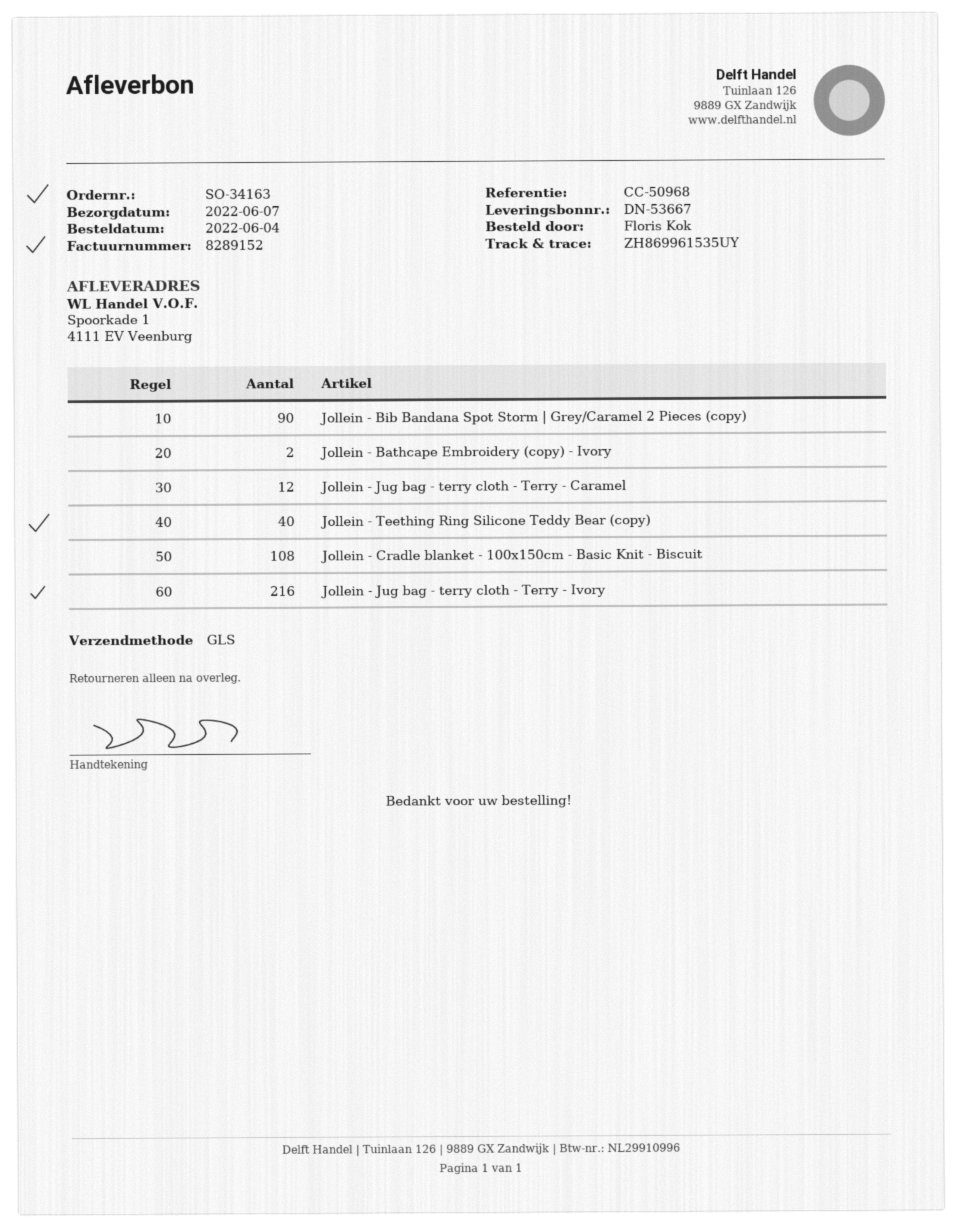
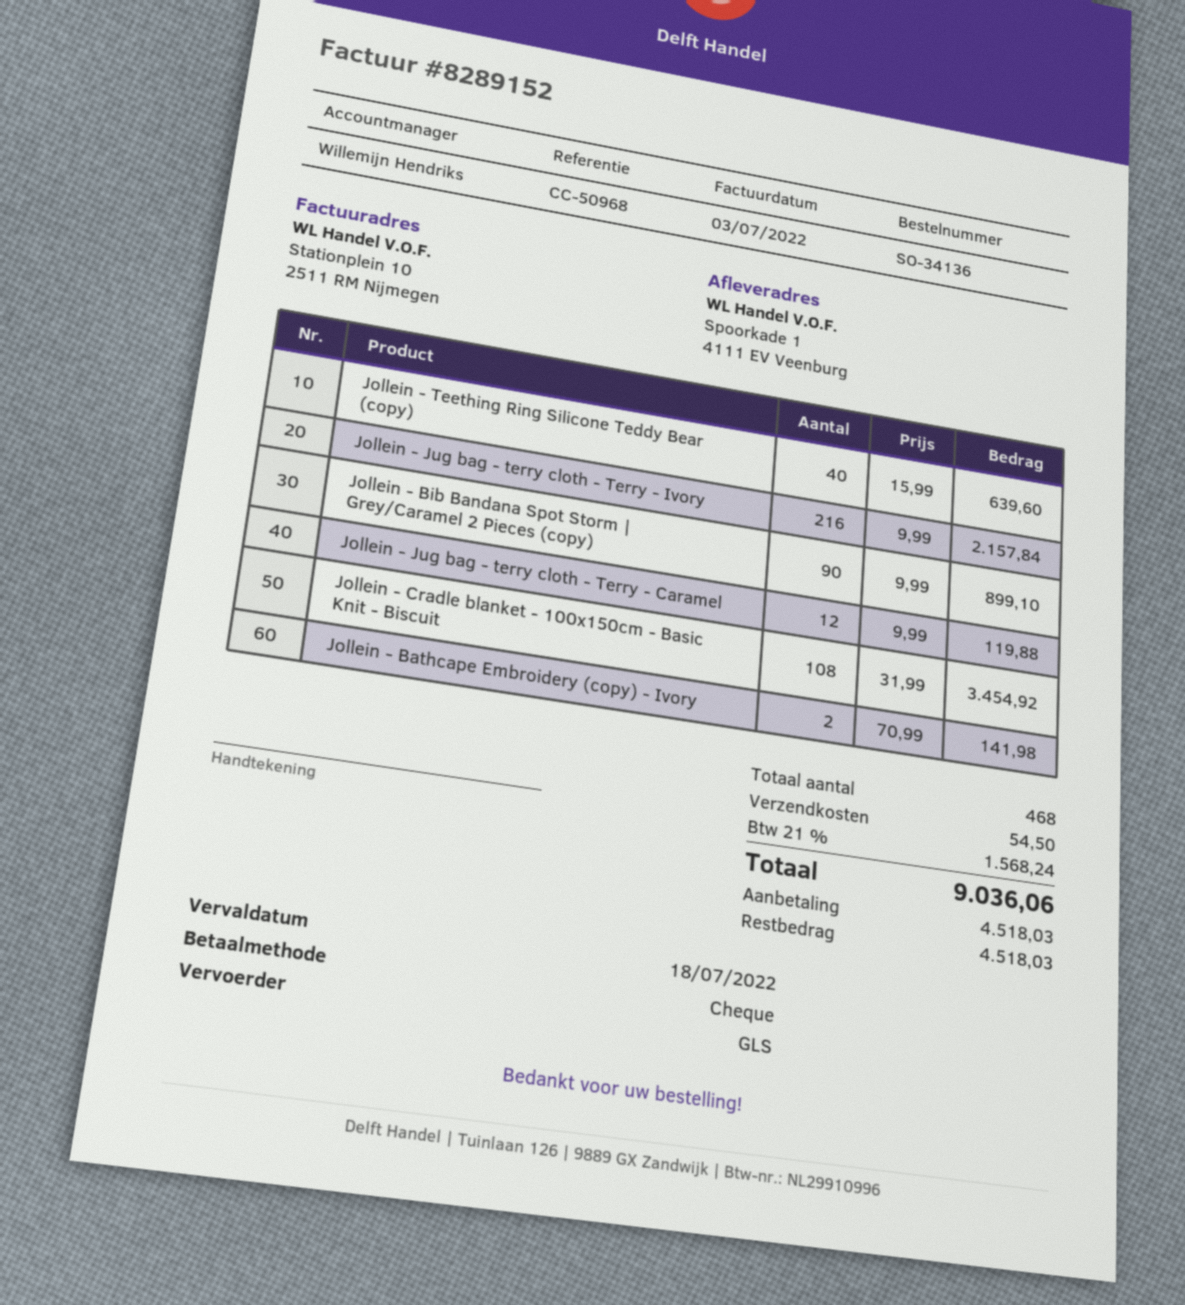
order number: SO-34163 -> SO-34136

